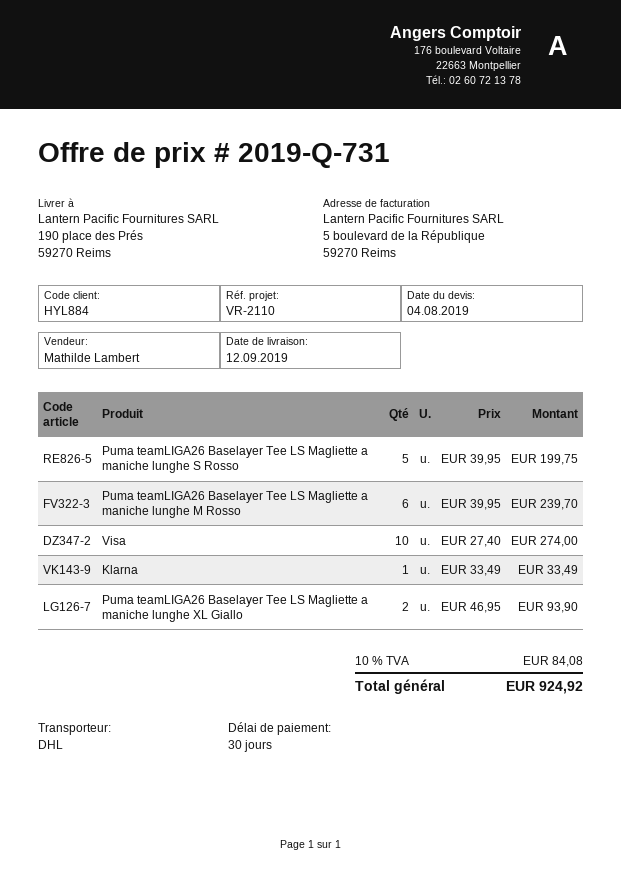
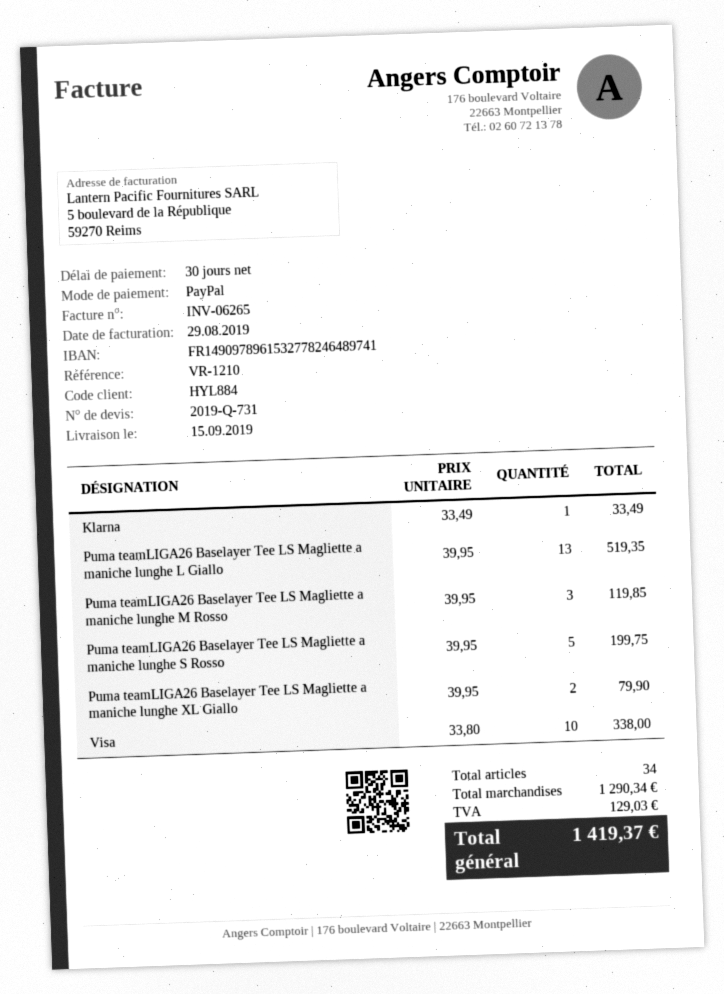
delivery date: 2019-09-12 -> 2019-09-15
reference: VR-2110 -> VR-1210
Puma teamLIGA26 Baselayer Tee LS Magliette a maniche lunghe M Rosso: 6 x 39.95 = 239.70 -> 3 x 39.95 = 119.85
Visa: 10 x 27.40 = 274.00 -> 10 x 33.80 = 338.00
Puma teamLIGA26 Baselayer Tee LS Magliette a maniche lunghe XL Giallo: 2 x 46.95 = 93.90 -> 2 x 39.95 = 79.90
Puma teamLIGA26 Baselayer Tee LS Magliette a maniche lunghe L Giallo: none -> 13 x 39.95 = 519.35
tax: 84.08 -> 129.03
total: 924.92 -> 1419.37

